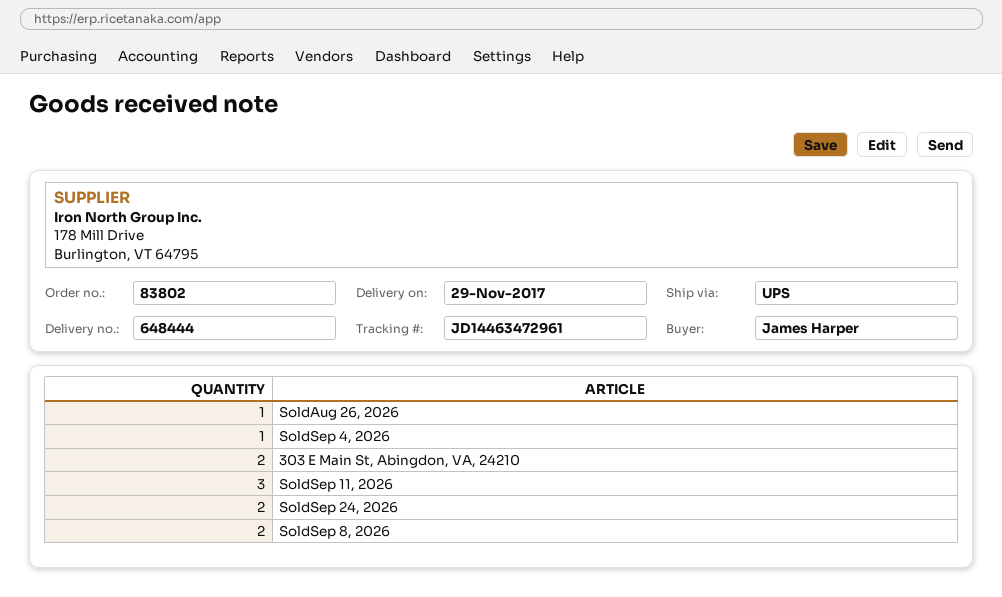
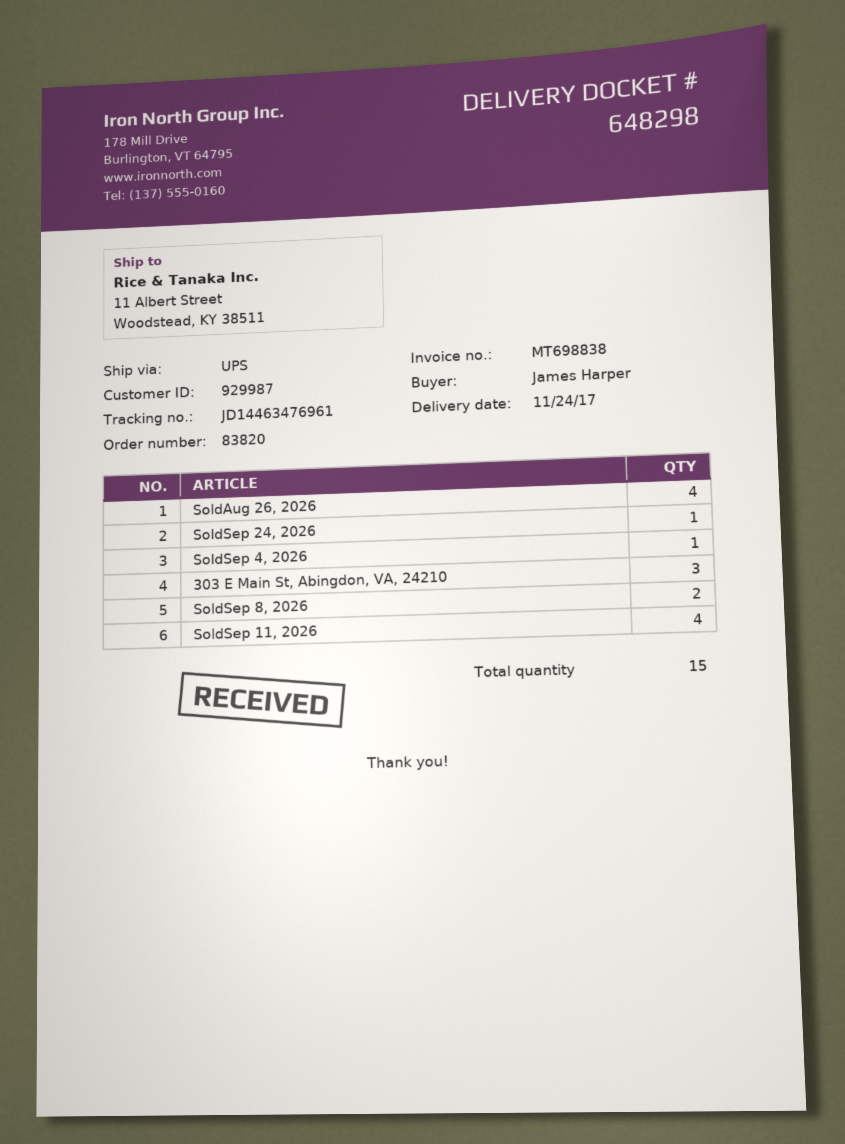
order number: 83802 -> 83820
delivery note number: 648444 -> 648298
delivery date: 2017-11-29 -> 2017-11-24
tracking number: JD14463472961 -> JD14463476961
SoldAug 26, 2026: 1 -> 4
303 E Main St, Abingdon, VA, 24210: 2 -> 3
SoldSep 11, 2026: 3 -> 4
SoldSep 24, 2026: 2 -> 1

